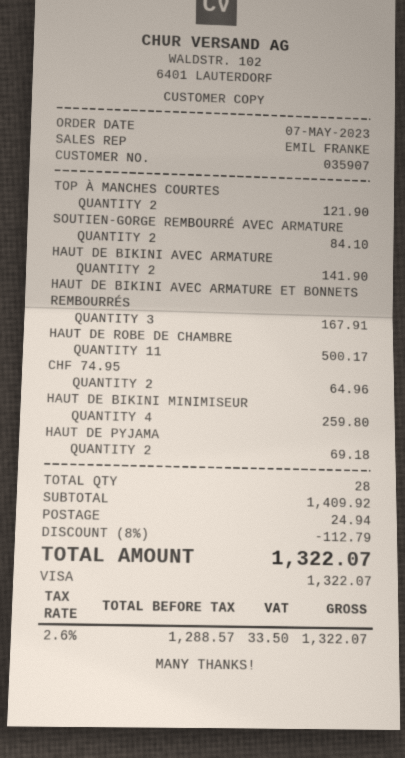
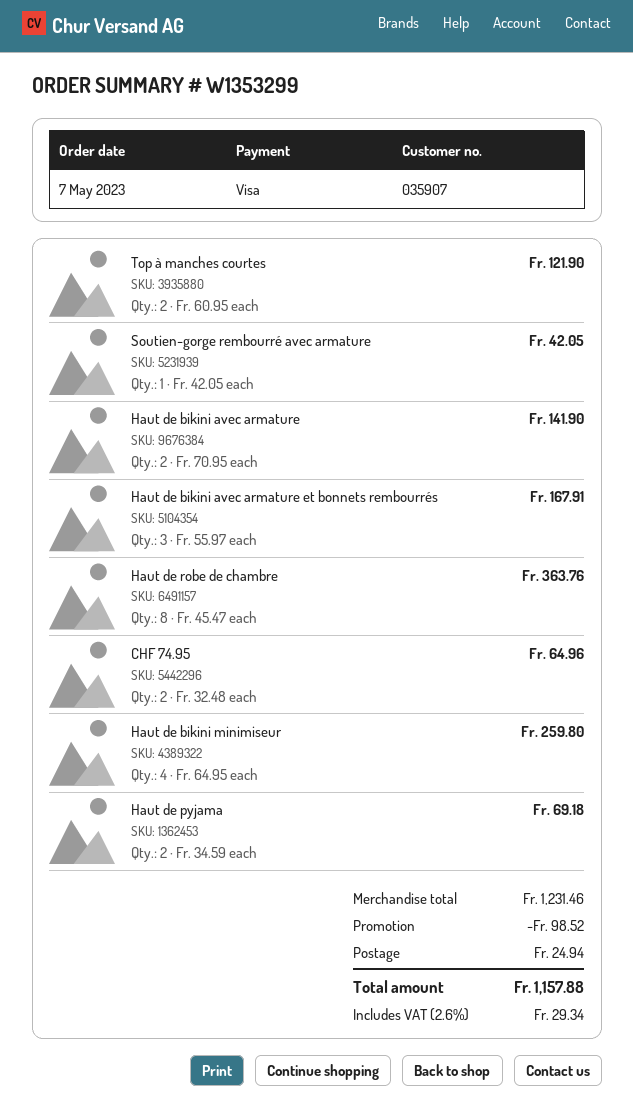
SOUTIEN-GORGE REMBOURRÉ AVEC ARMATURE: 2 for 84.10 -> 1 for 42.05
HAUT DE ROBE DE CHAMBRE: 11 for 500.17 -> 8 for 363.76
subtotal: 1409.92 -> 1231.46
discount: 112.79 -> 98.52
tax: 2.6% = 33.50 -> 2.6% = 29.34
total: 1322.07 -> 1157.88

